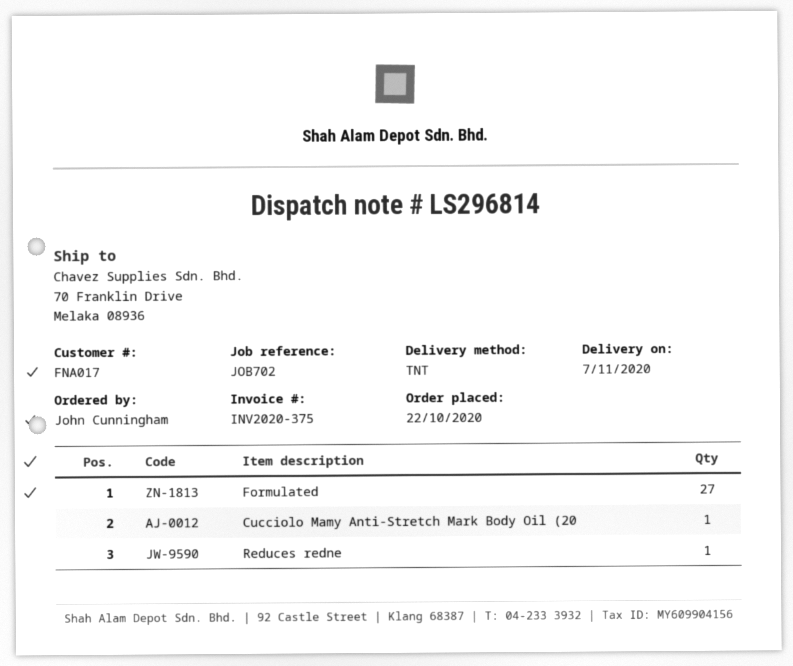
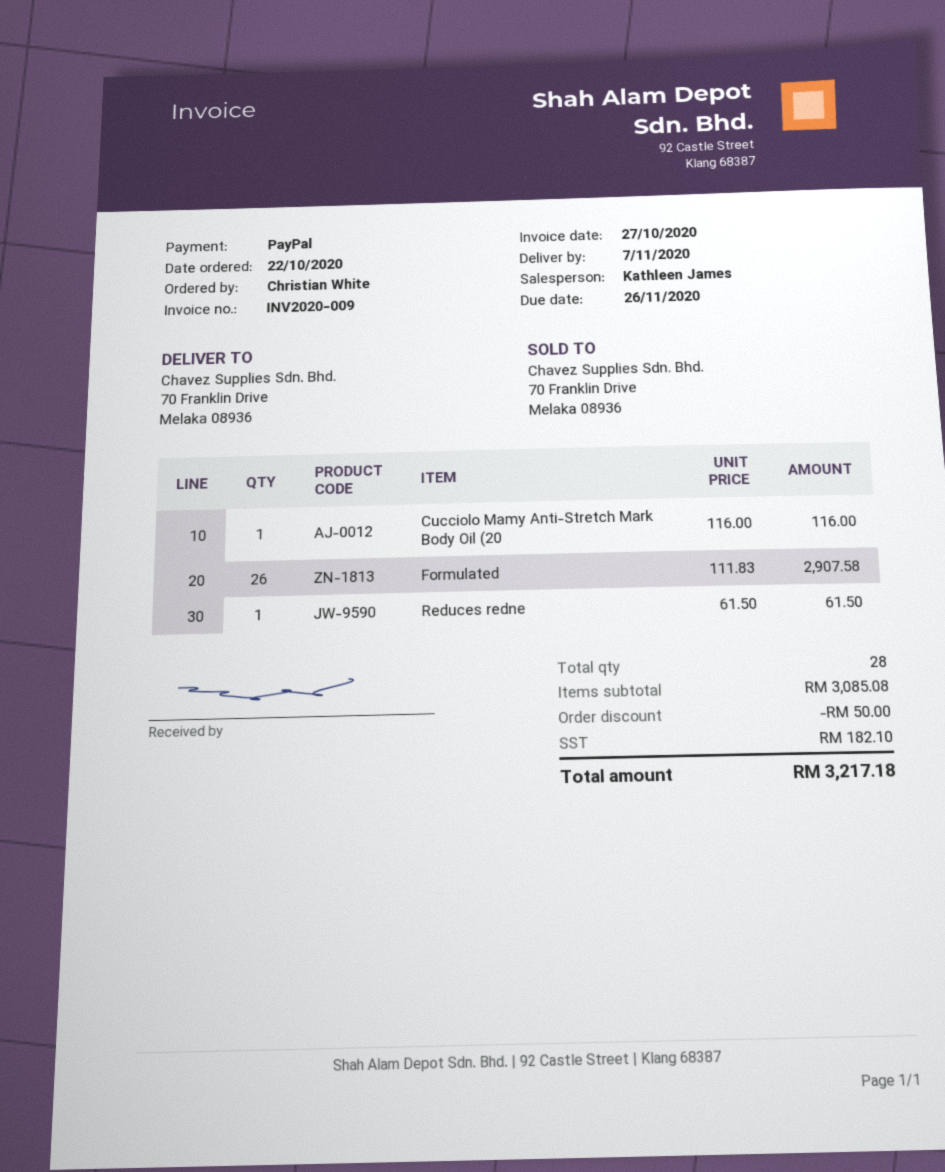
invoice number: INV2020-375 -> INV2020-009
ordered by: John Cunningham -> Christian White
Formulated: 27 -> 26

